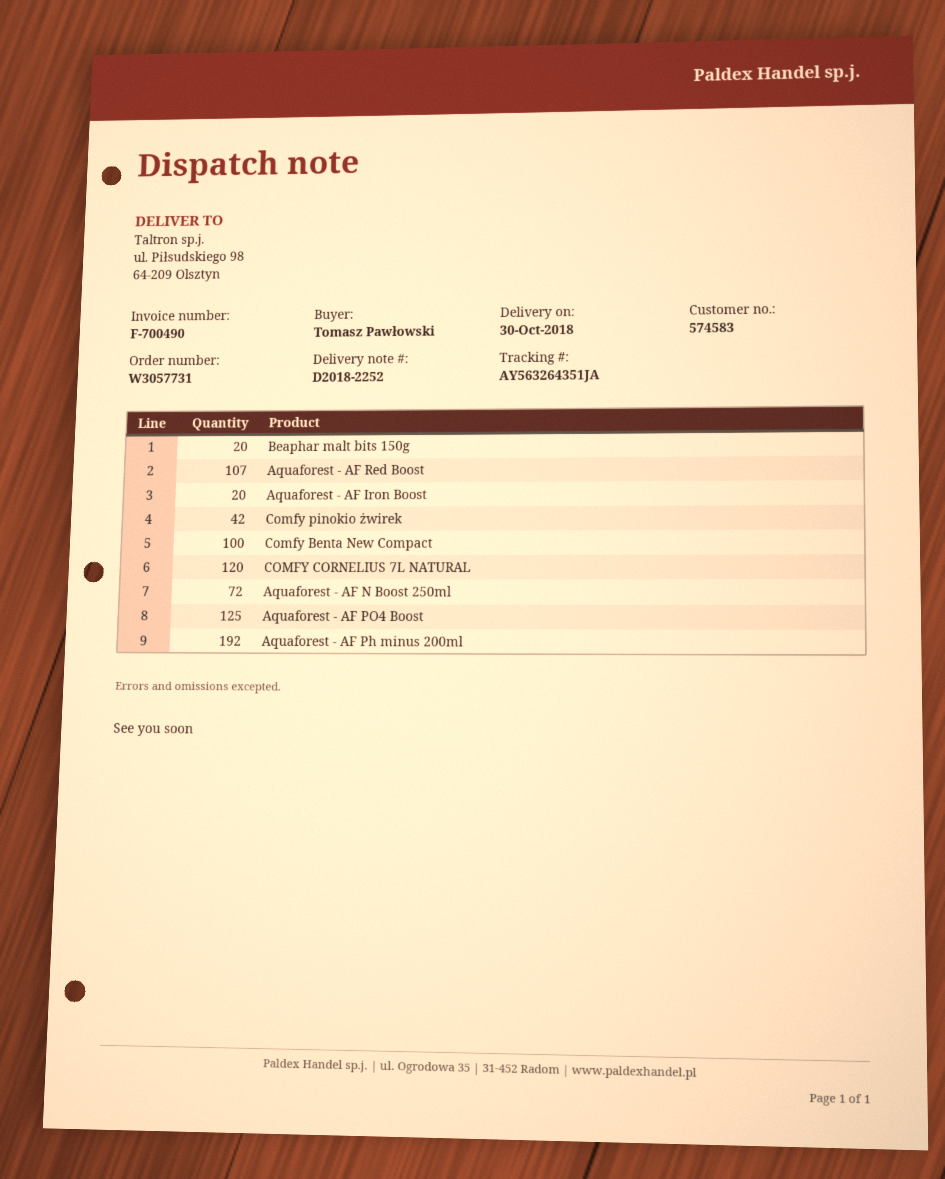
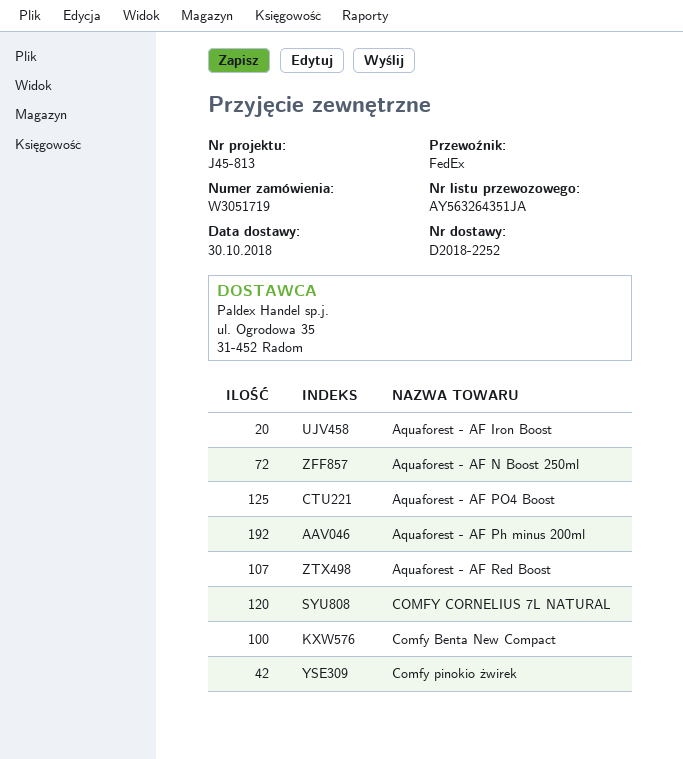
order number: W3057731 -> W3051719
Beaphar malt bits 150g: 20 -> none

